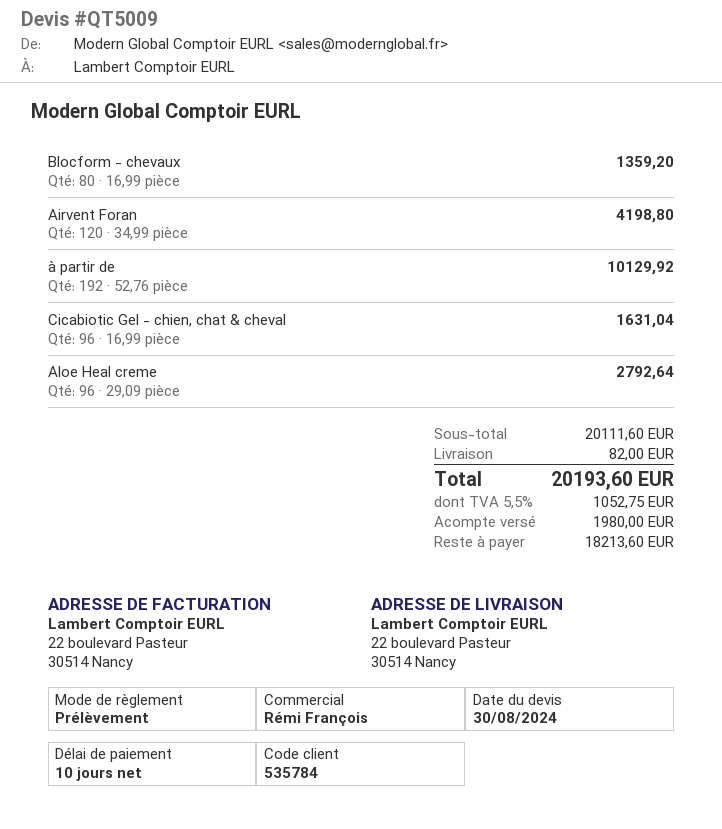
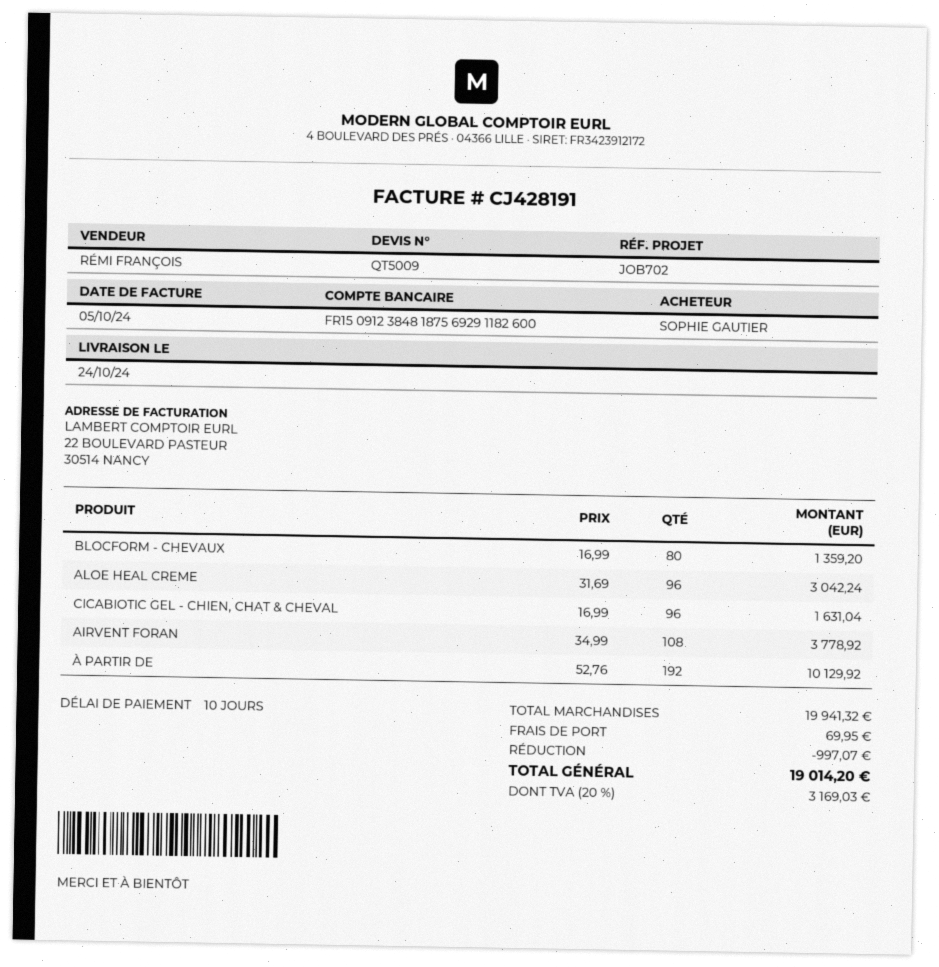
Airvent Foran: 120 x 34.99 = 4198.80 -> 108 x 34.99 = 3778.92
Aloe Heal creme: 96 x 29.09 = 2792.64 -> 96 x 31.69 = 3042.24
subtotal: 20111.60 -> 19941.32
discount: none -> 997.07
shipping: 82.00 -> 69.95
tax: 5.5% = 1052.75 -> 20% = 3169.03
total: 20193.60 -> 19014.20

